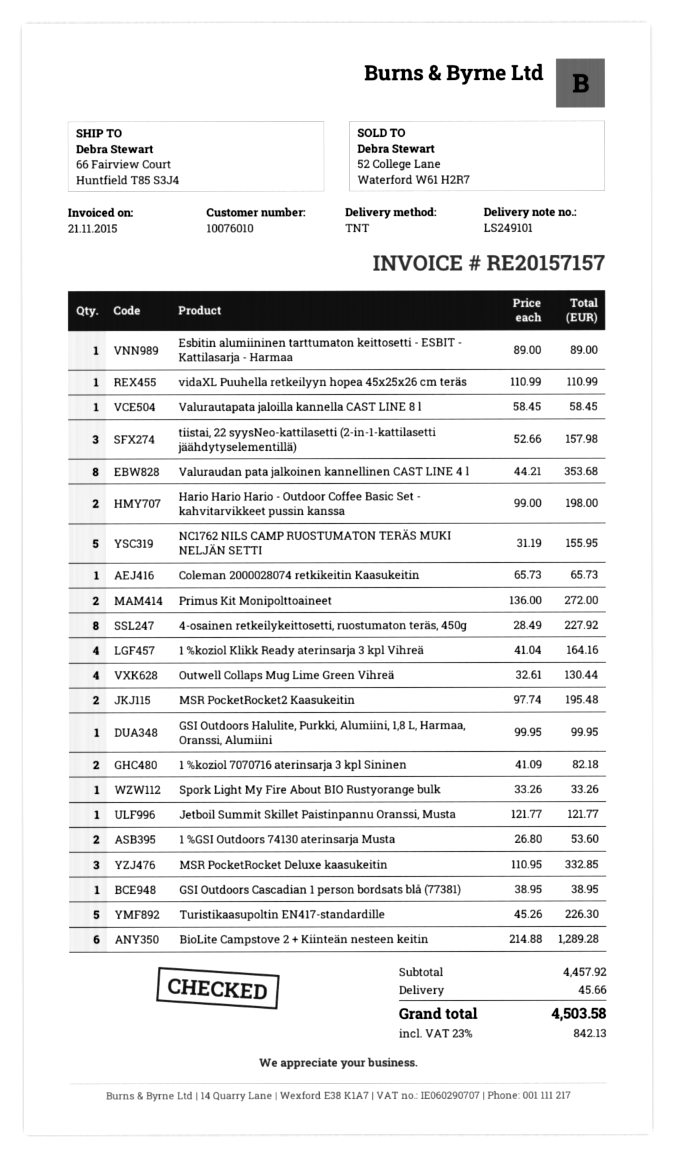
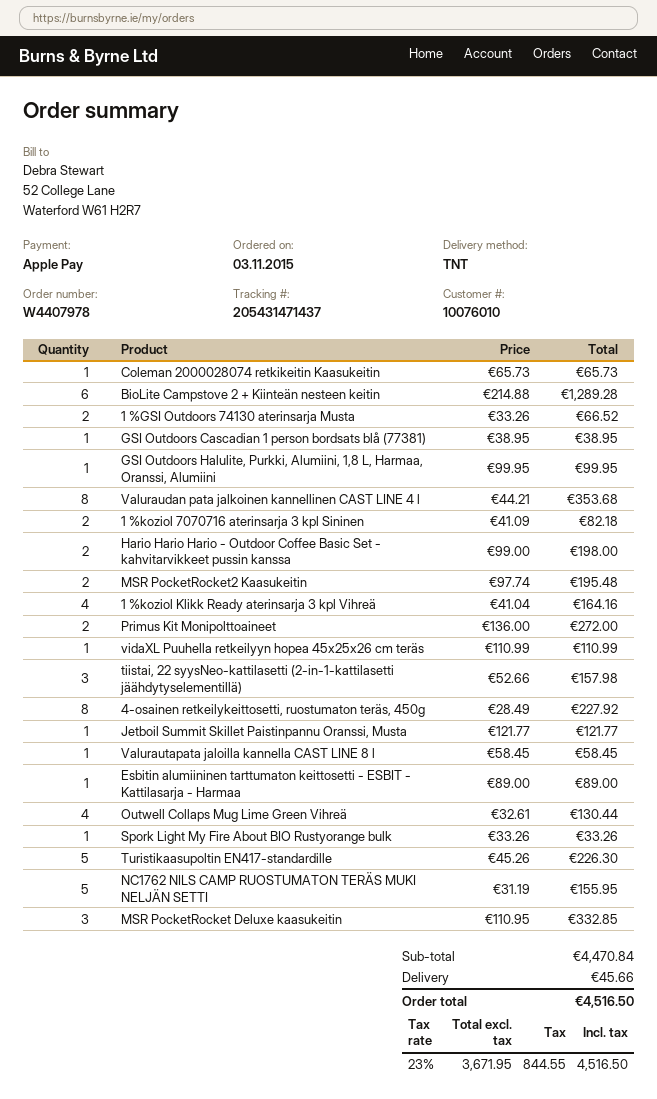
1 %GSI Outdoors 74130 aterinsarja Musta: 2 x 26.80 = 53.60 -> 2 x 33.26 = 66.52
subtotal: 4457.92 -> 4470.84
tax: 23% = 842.13 -> 23% = 844.55
total: 4503.58 -> 4516.50

